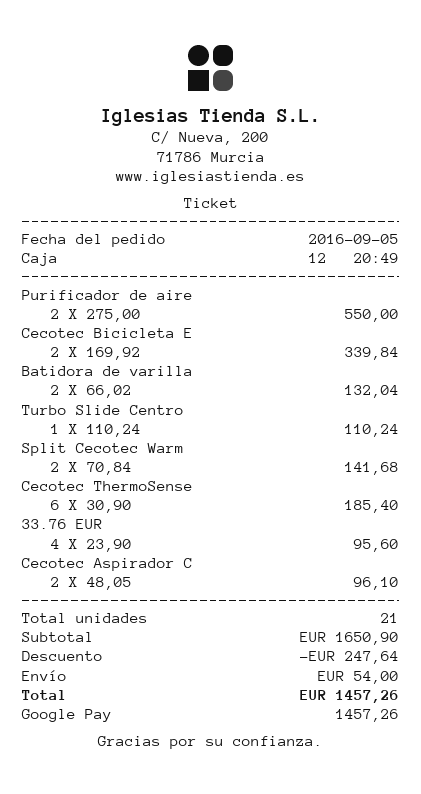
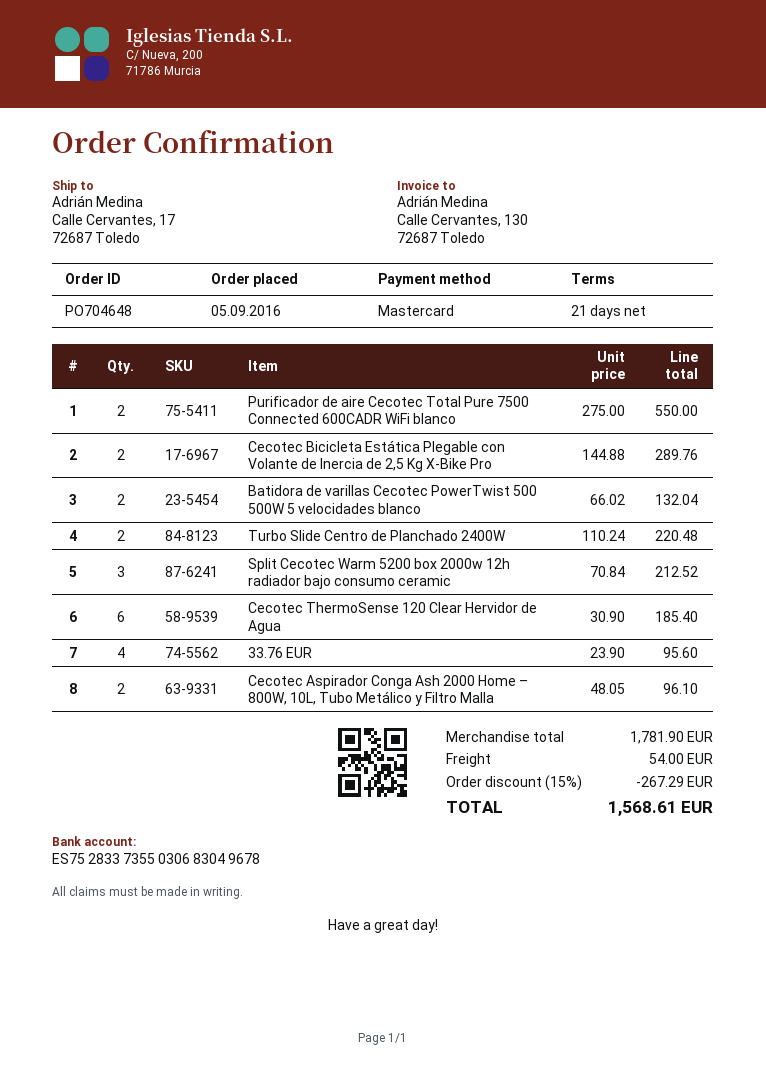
payment method: Google Pay -> Mastercard
Cecotec Bicicleta E: 2 x 169.92 = 339.84 -> 2 x 144.88 = 289.76
Turbo Slide Centro: 1 x 110.24 = 110.24 -> 2 x 110.24 = 220.48
Split Cecotec Warm: 2 x 70.84 = 141.68 -> 3 x 70.84 = 212.52
subtotal: 1650.90 -> 1781.90
discount: 247.64 -> 267.29
total: 1457.26 -> 1568.61

